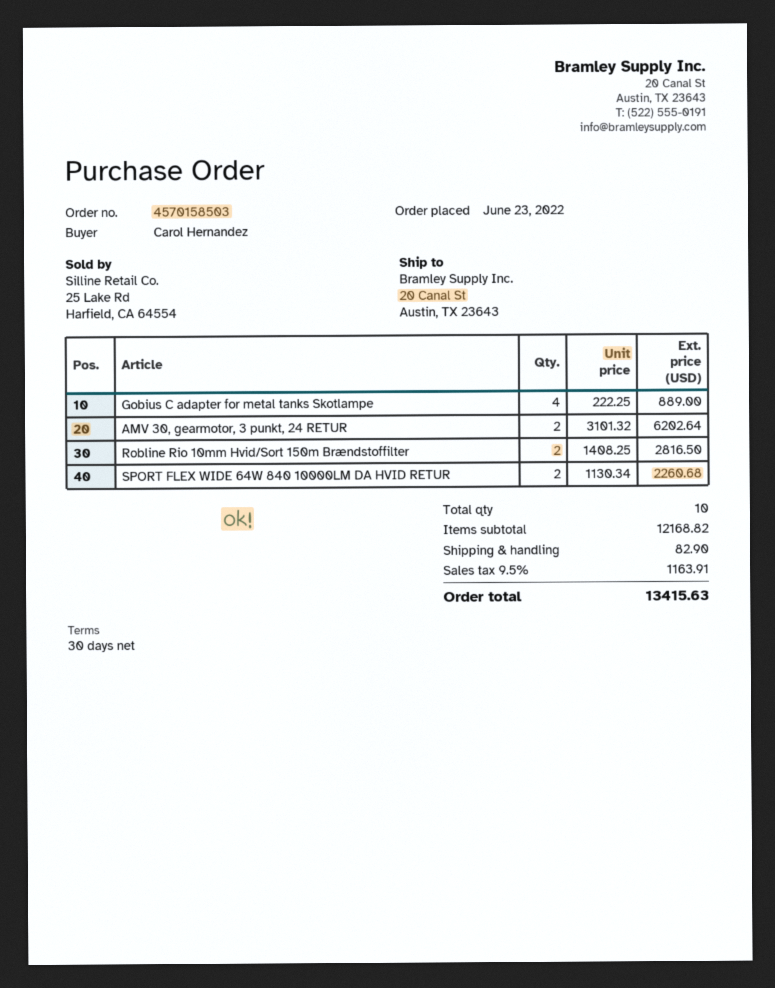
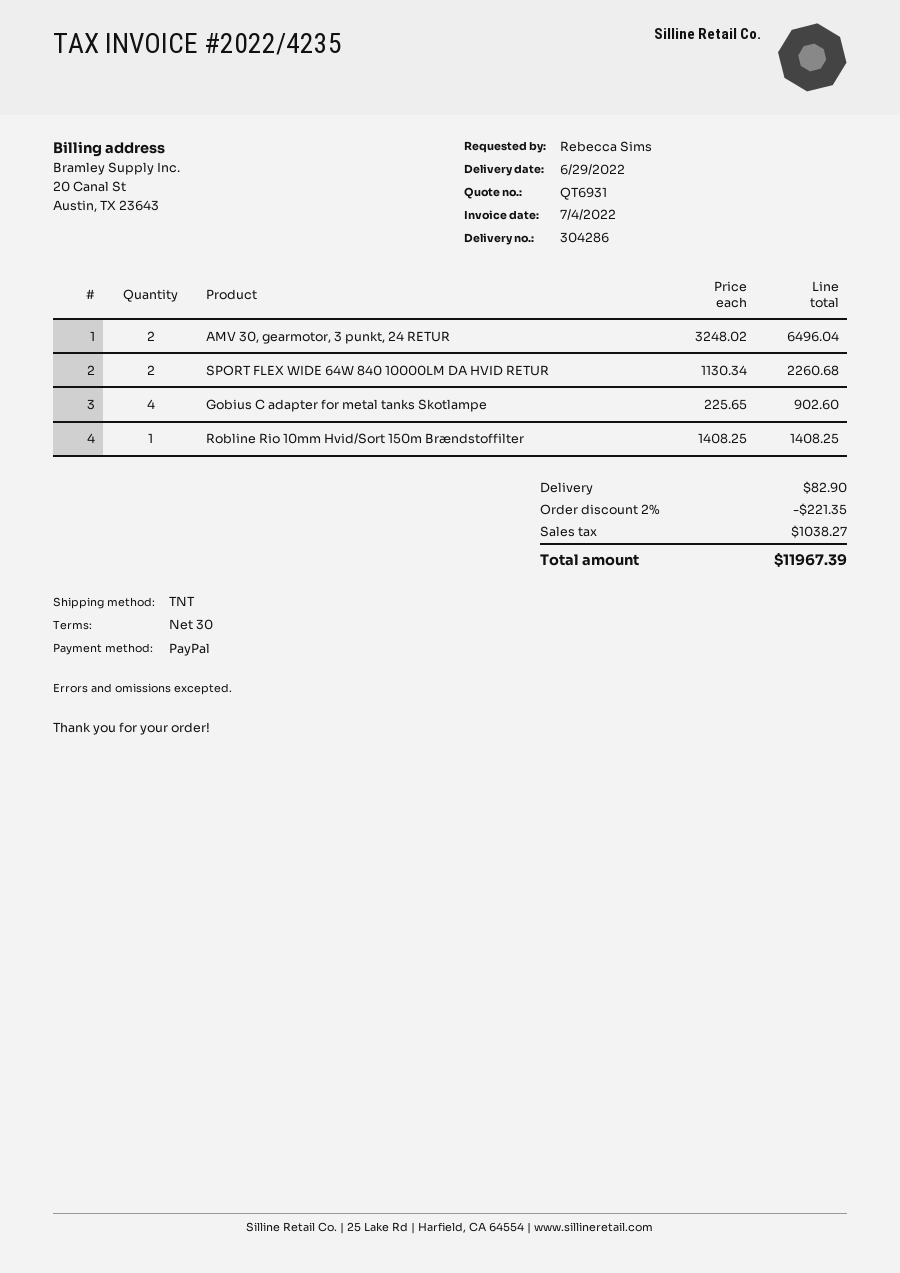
ordered by: Carol Hernandez -> Rebecca Sims
Gobius C adapter for metal tanks Skotlampe: 4 x 222.25 = 889.00 -> 4 x 225.65 = 902.60
AMV 30, gearmotor, 3 punkt, 24 RETUR: 2 x 3101.32 = 6202.64 -> 2 x 3248.02 = 6496.04
Robline Rio 10mm Hvid/Sort 150m Brændstoffilter: 2 x 1408.25 = 2816.50 -> 1 x 1408.25 = 1408.25
discount: none -> 2% = 221.35
tax: 1163.91 -> 1038.27
total: 13415.63 -> 11967.39

